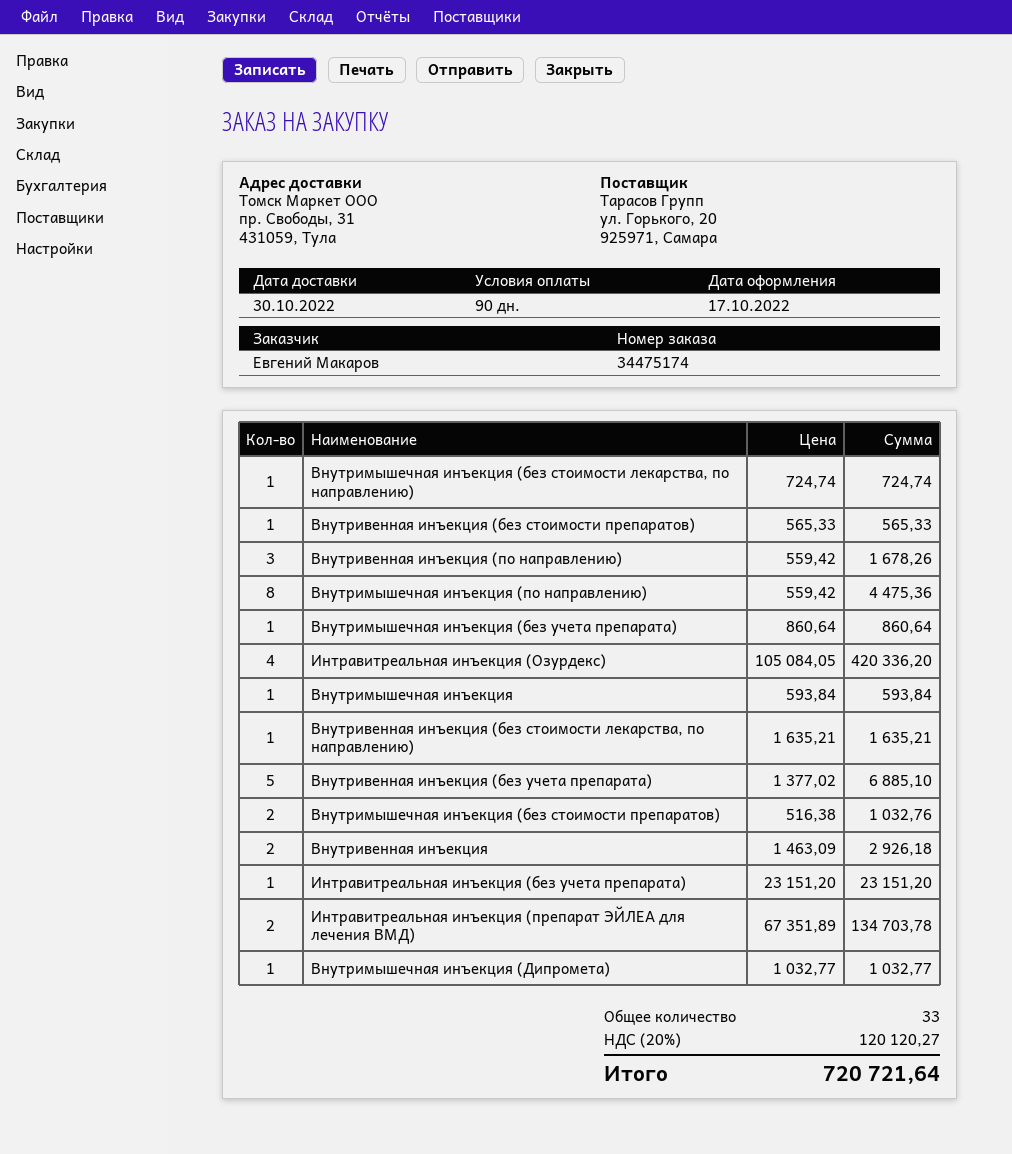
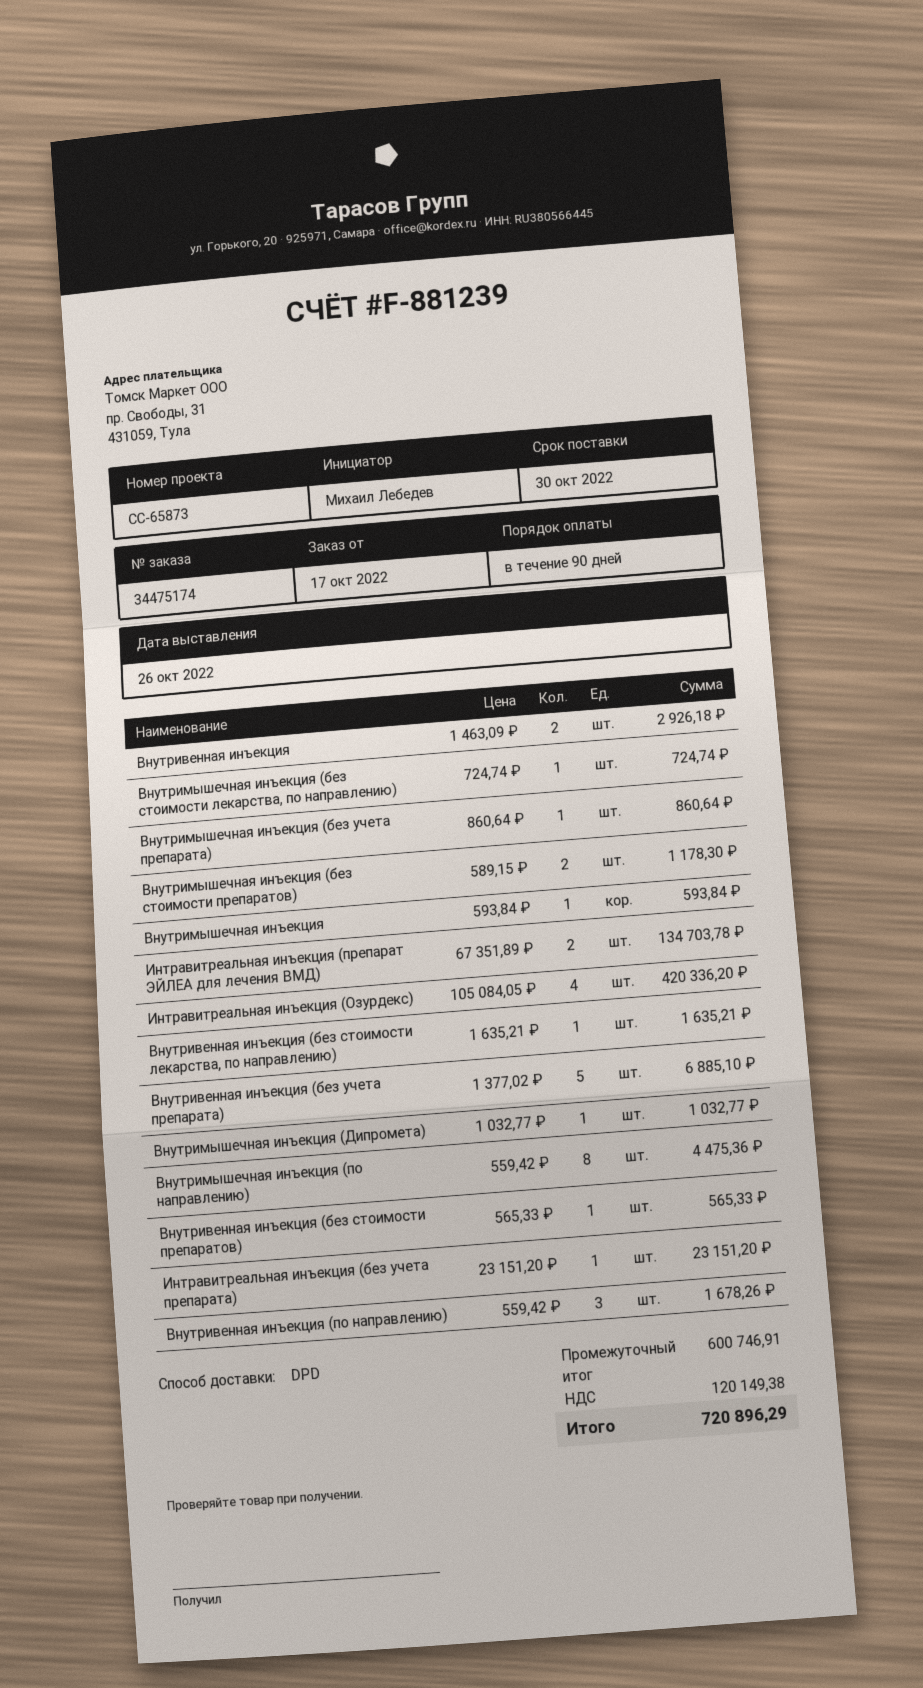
ordered by: Евгений Макаров -> Михаил Лебедев
Внутримышечная инъекция (без стоимости препаратов): 2 x 516.38 = 1032.76 -> 2 x 589.15 = 1178.30
tax: 120120.27 -> 120149.38
total: 720721.64 -> 720896.29

